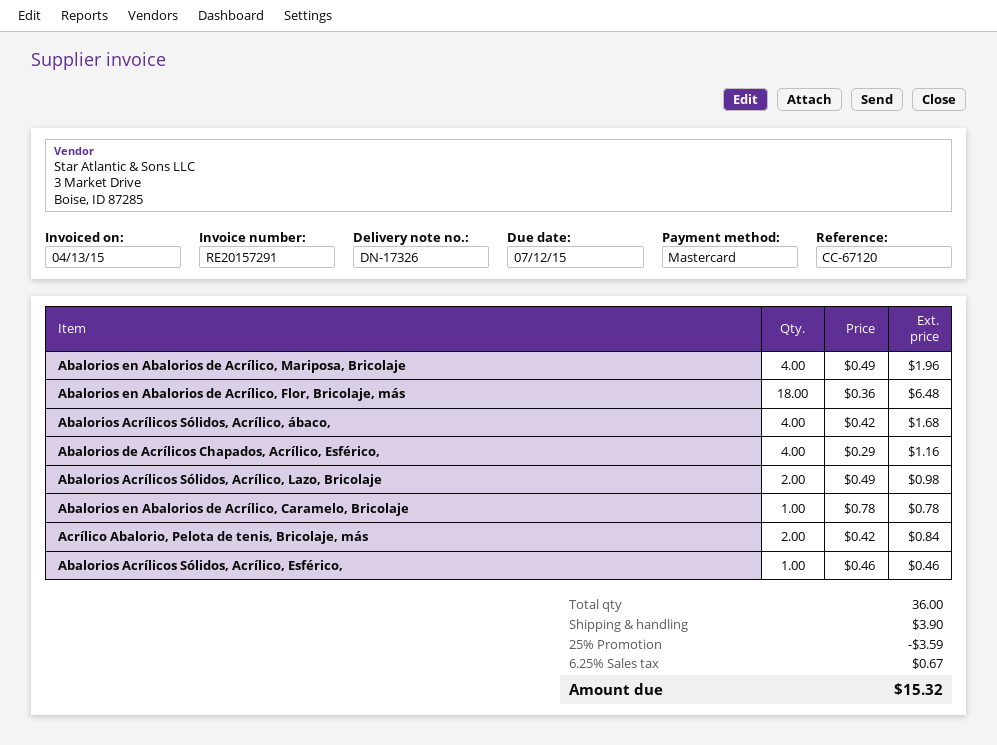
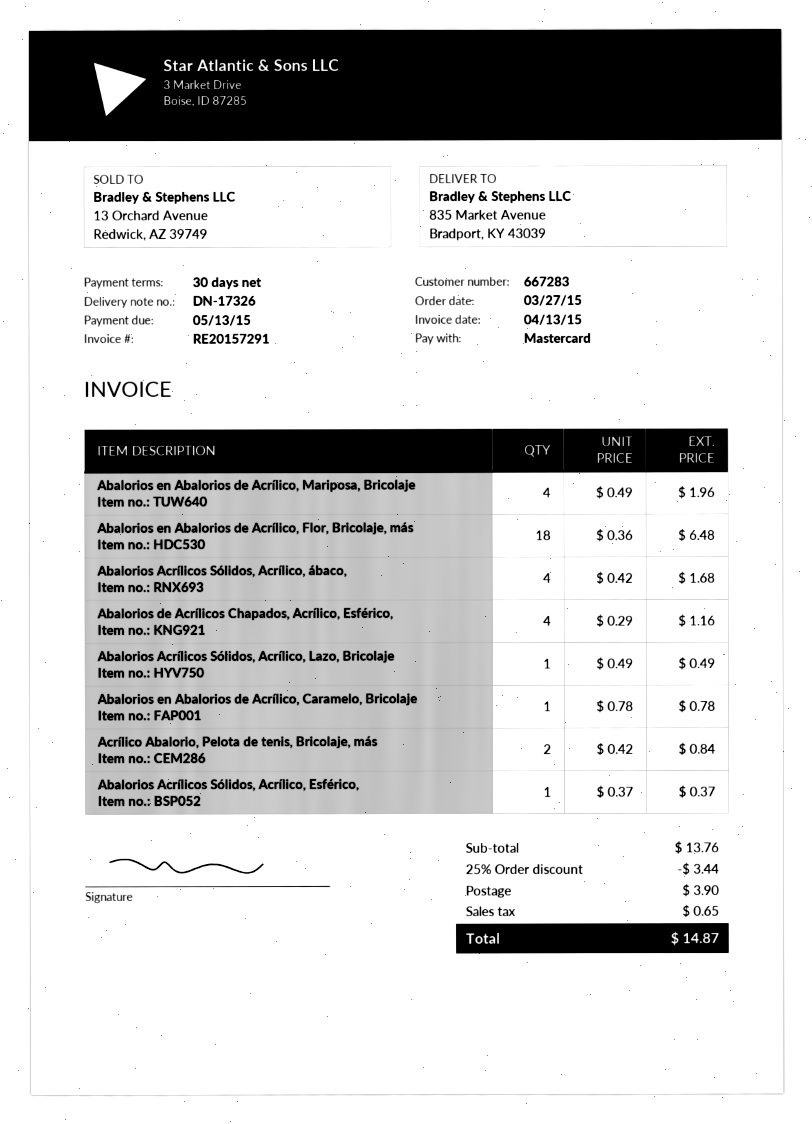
due date: 2015-07-12 -> 2015-05-13
Abalorios Acrílicos Sólidos, Acrílico, Lazo, Bricolaje: 2 x 0.49 = 0.98 -> 1 x 0.49 = 0.49
Abalorios Acrílicos Sólidos, Acrílico, Esférico,: 1 x 0.46 = 0.46 -> 1 x 0.37 = 0.37
discount: 25% = 3.59 -> 25% = 3.44
tax: 0.67 -> 0.65
total: 15.32 -> 14.87

